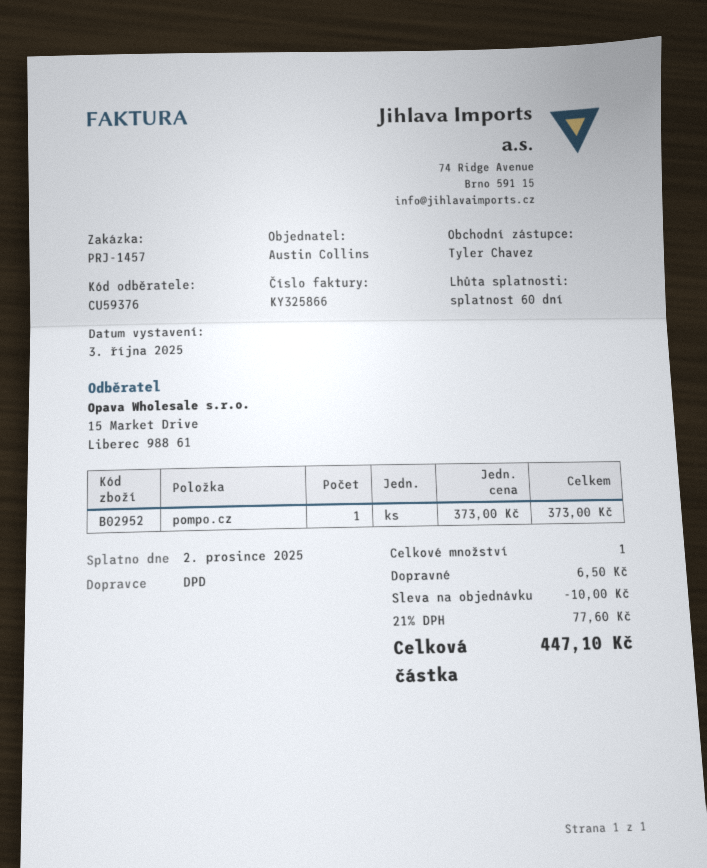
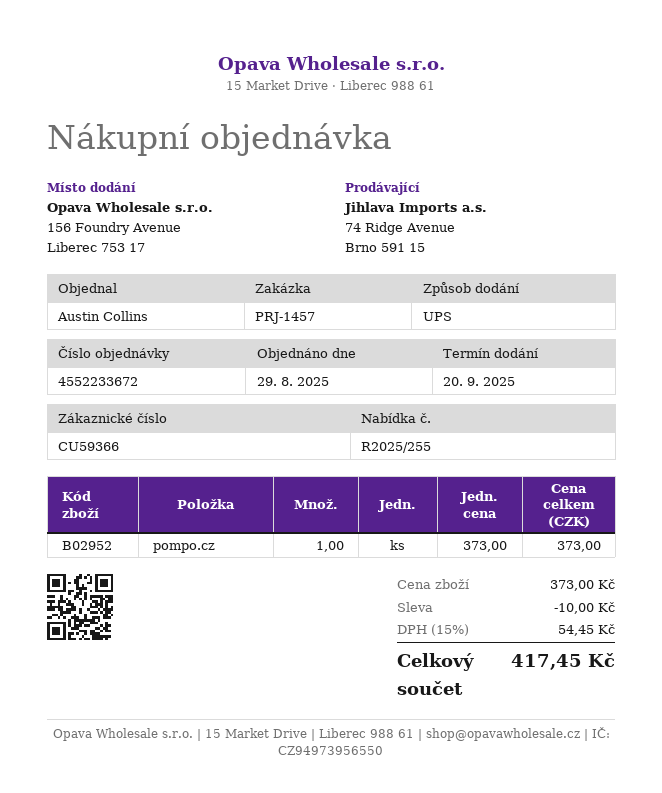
customer number: CU59376 -> CU59366
shipping method: DPD -> UPS
shipping: 6.50 -> none
tax: 21% = 77.60 -> 15% = 54.45
total: 447.10 -> 417.45

